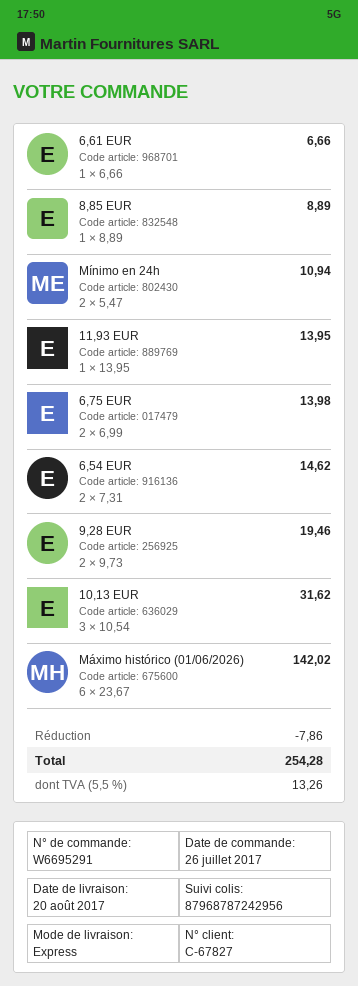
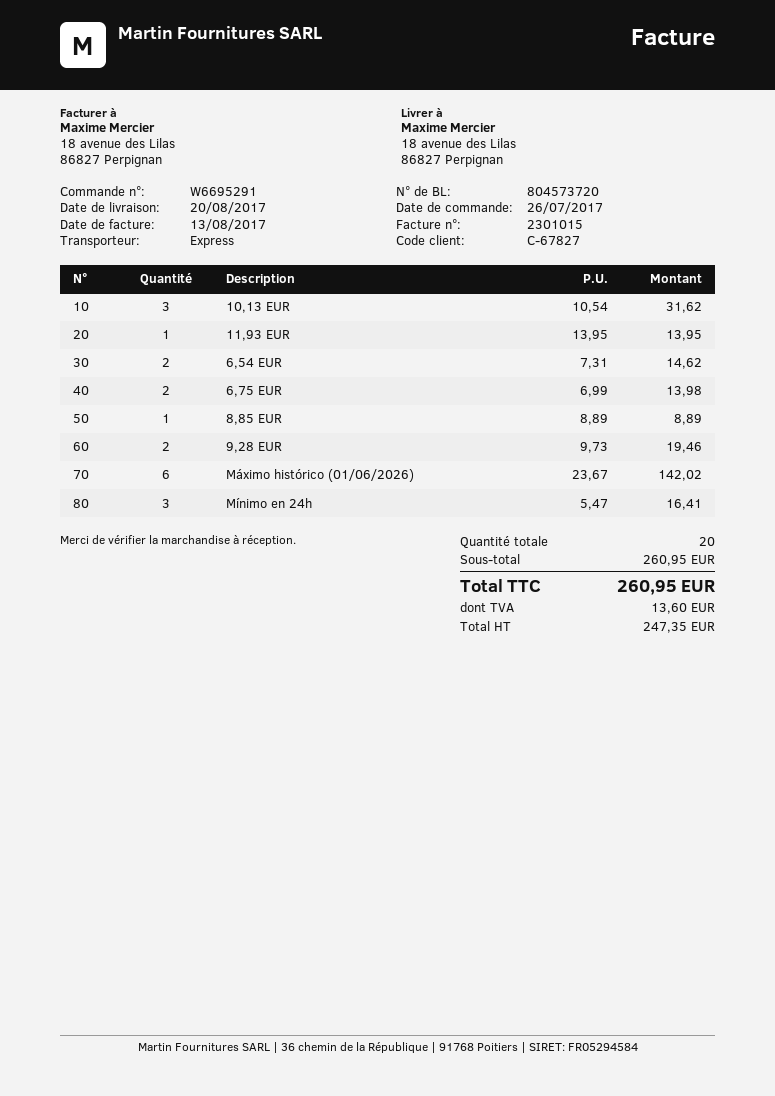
6,61 EUR: 1 x 6.66 = 6.66 -> none
Mínimo en 24h: 2 x 5.47 = 10.94 -> 3 x 5.47 = 16.41
discount: 7.86 -> none
tax: 13.26 -> 13.60
total: 254.28 -> 260.95

